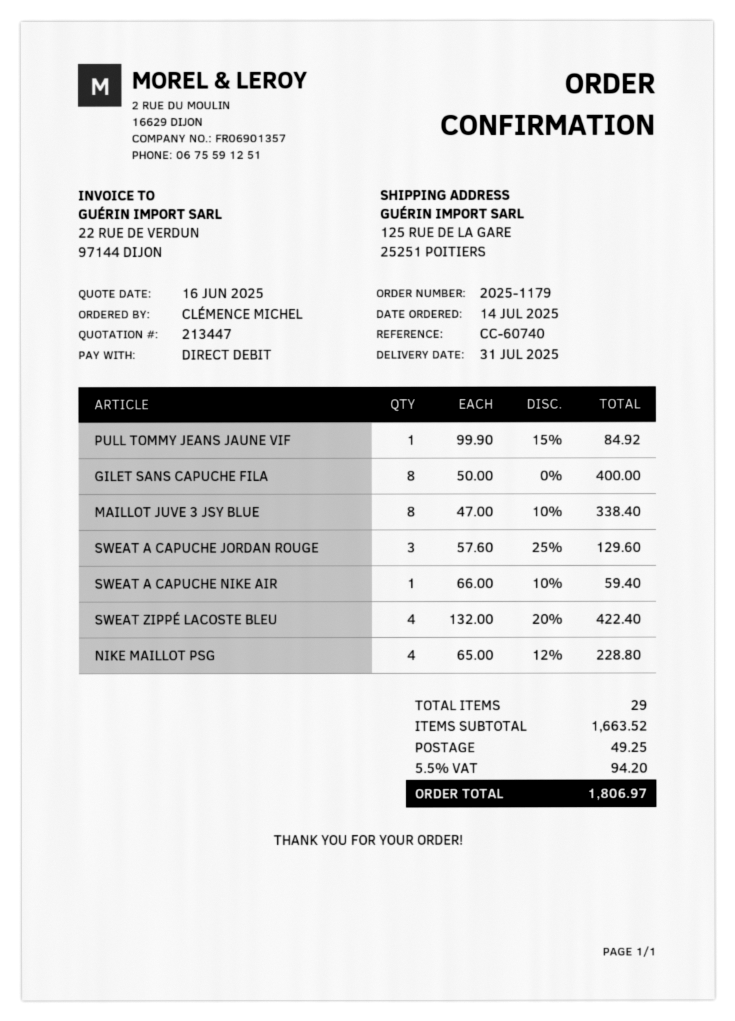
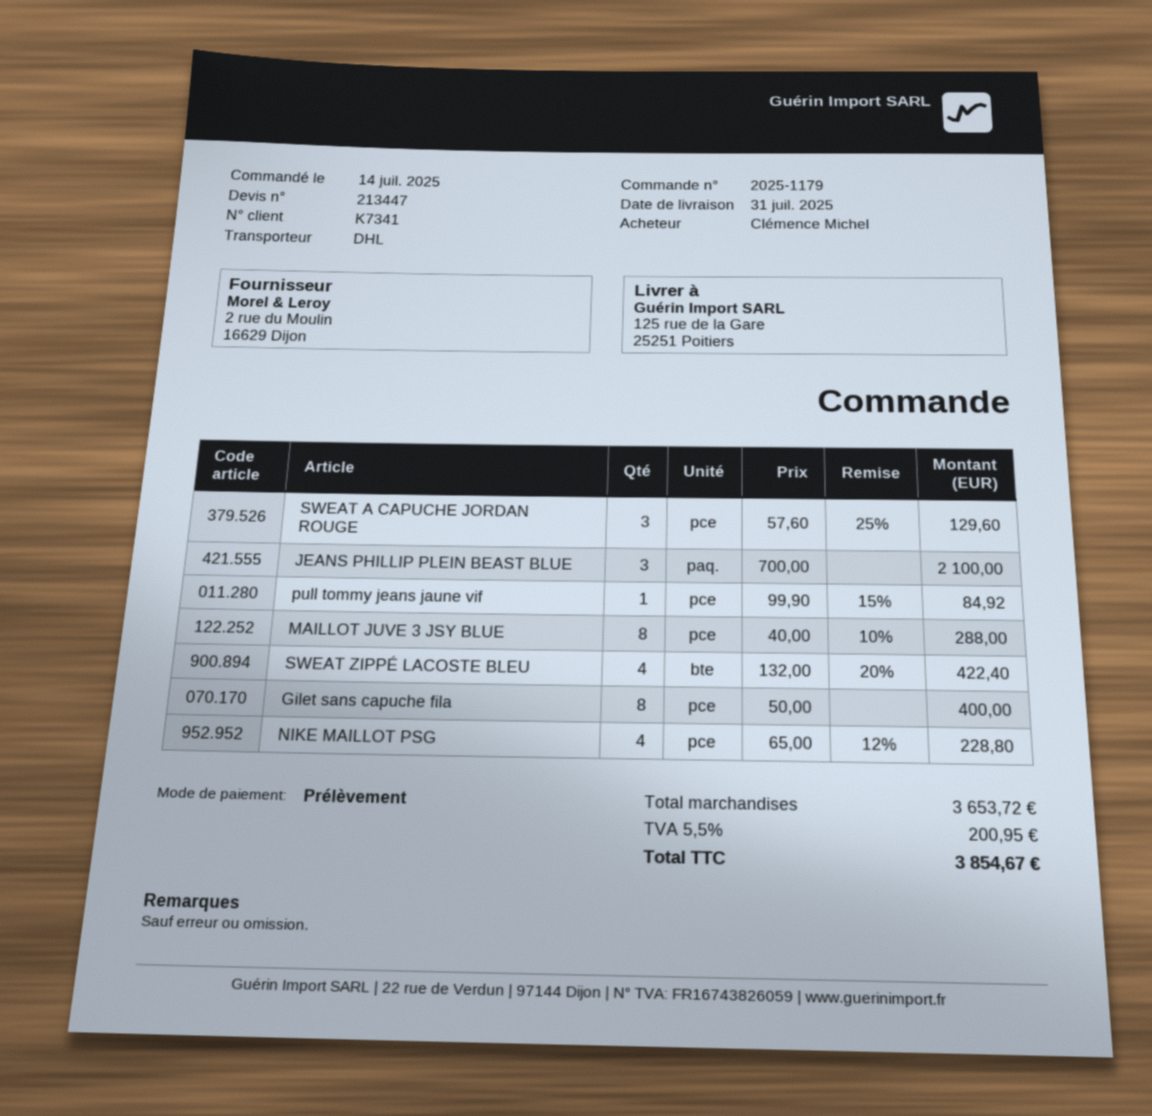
MAILLOT JUVE 3 JSY BLUE: 8 x 47.00 - 10% = 338.40 -> 8 x 40.00 - 10% = 288.00
SWEAT A CAPUCHE NIKE AIR: 1 x 66.00 - 10% = 59.40 -> none
JEANS PHILLIP PLEIN BEAST BLUE: none -> 3 x 700.00 = 2100.00
subtotal: 1663.52 -> 3653.72
shipping: 49.25 -> none
tax: 5.5% = 94.20 -> 5.5% = 200.95
total: 1806.97 -> 3854.67

